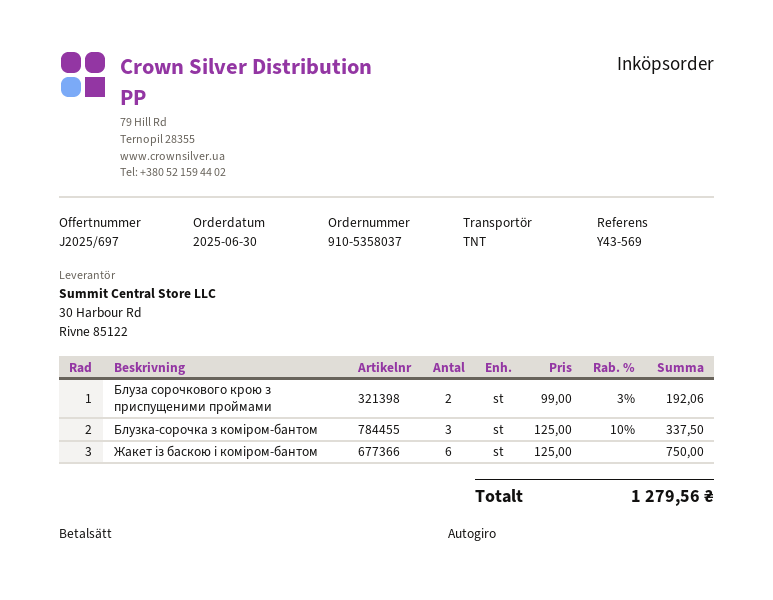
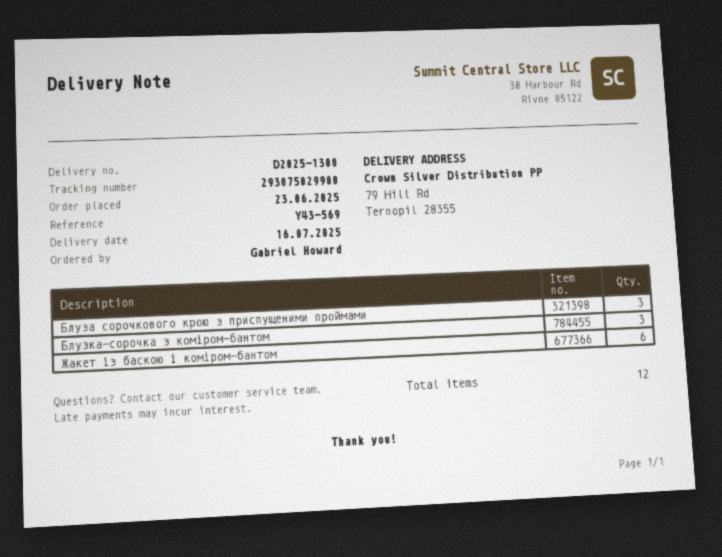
order date: 2025-06-30 -> 2025-06-23
Блуза сорочкового крою з приспущеними проймами: 2 -> 3

